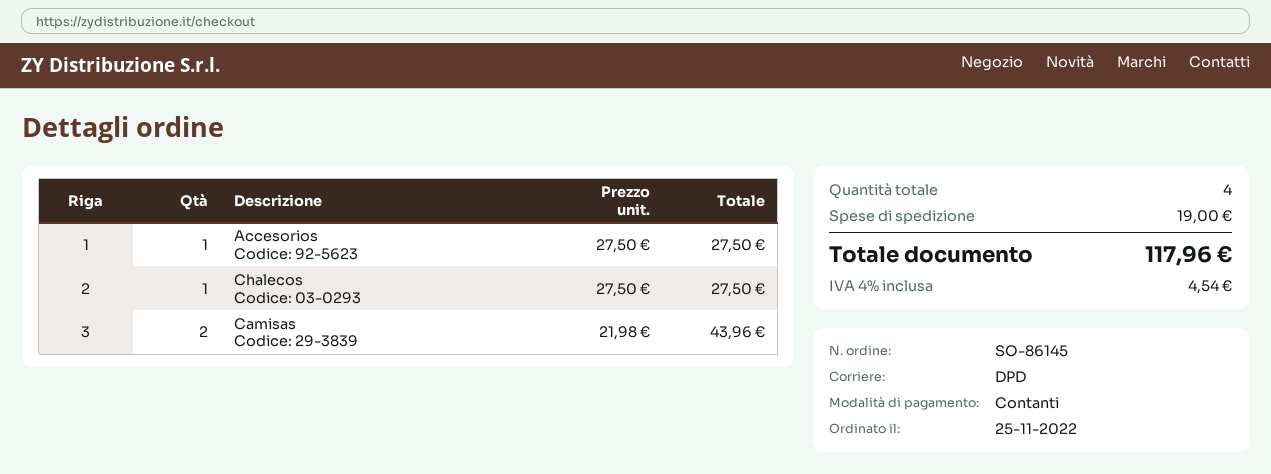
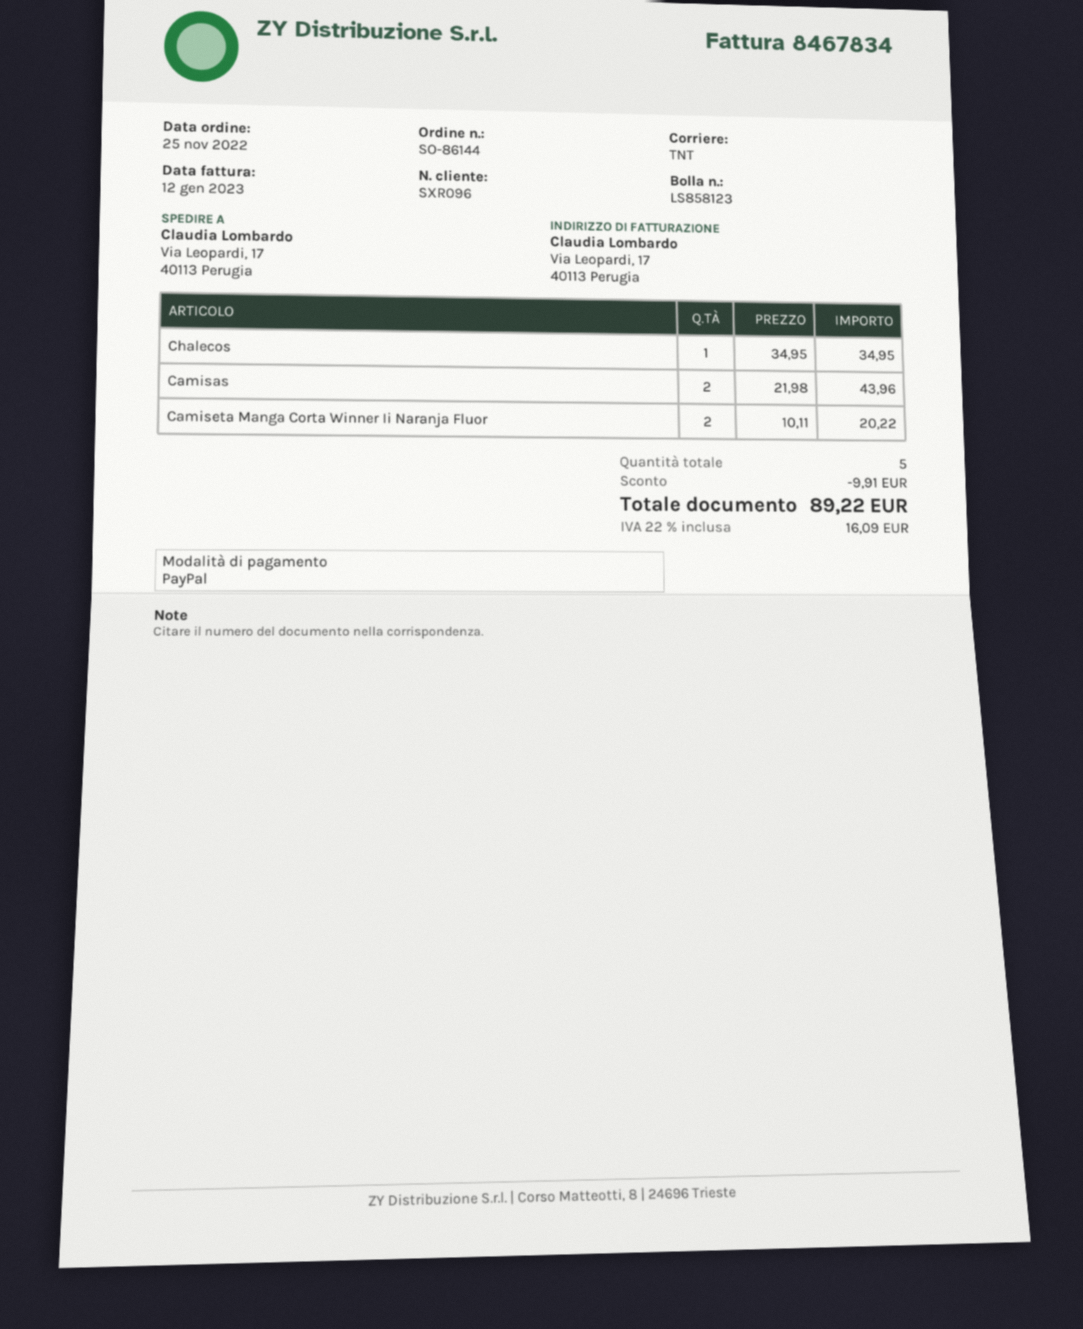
order number: SO-86145 -> SO-86144
payment method: cash -> PayPal
shipping method: DPD -> TNT
Accesorios: 1 x 27.50 = 27.50 -> none
Chalecos: 1 x 27.50 = 27.50 -> 1 x 34.95 = 34.95
Camiseta Manga Corta Winner Ii Naranja Fluor: none -> 2 x 10.11 = 20.22
total quantity: 4 -> 5
discount: none -> 9.91
shipping: 19.00 -> none
tax: 4% = 4.54 -> 22% = 16.09
total: 117.96 -> 89.22

